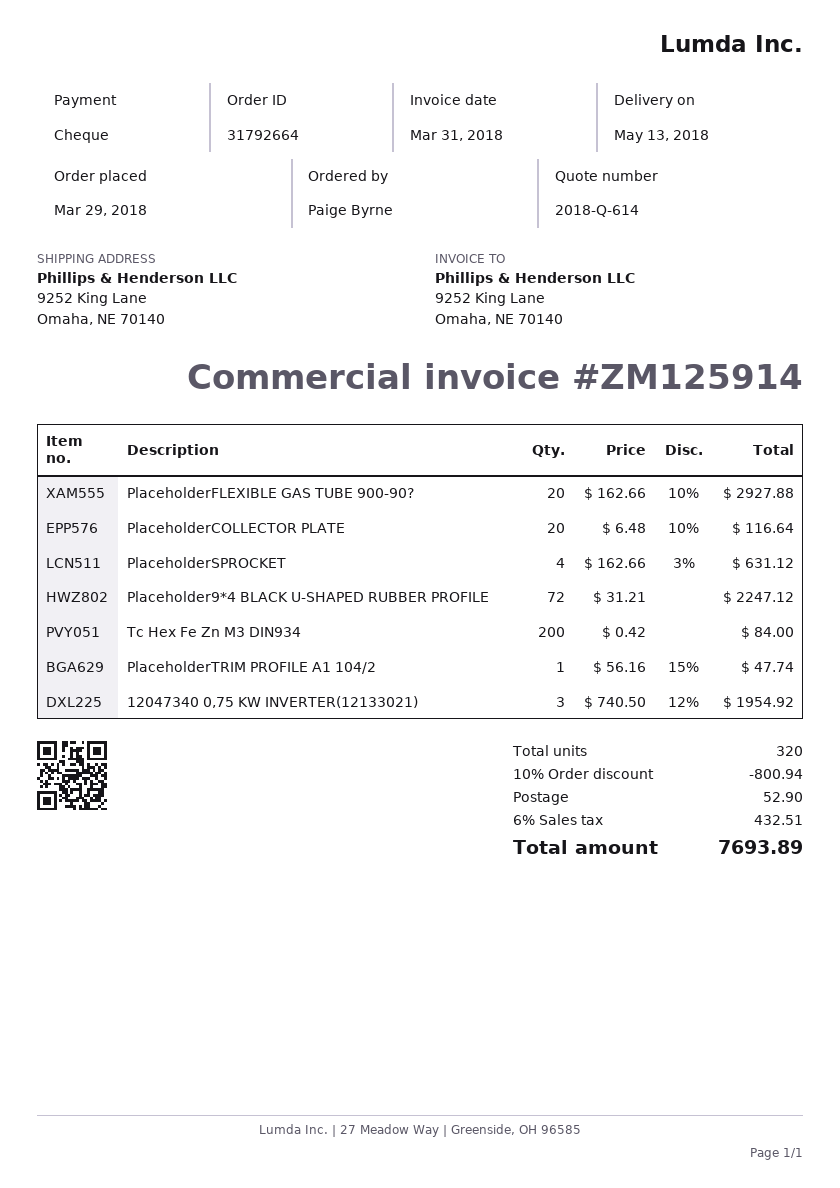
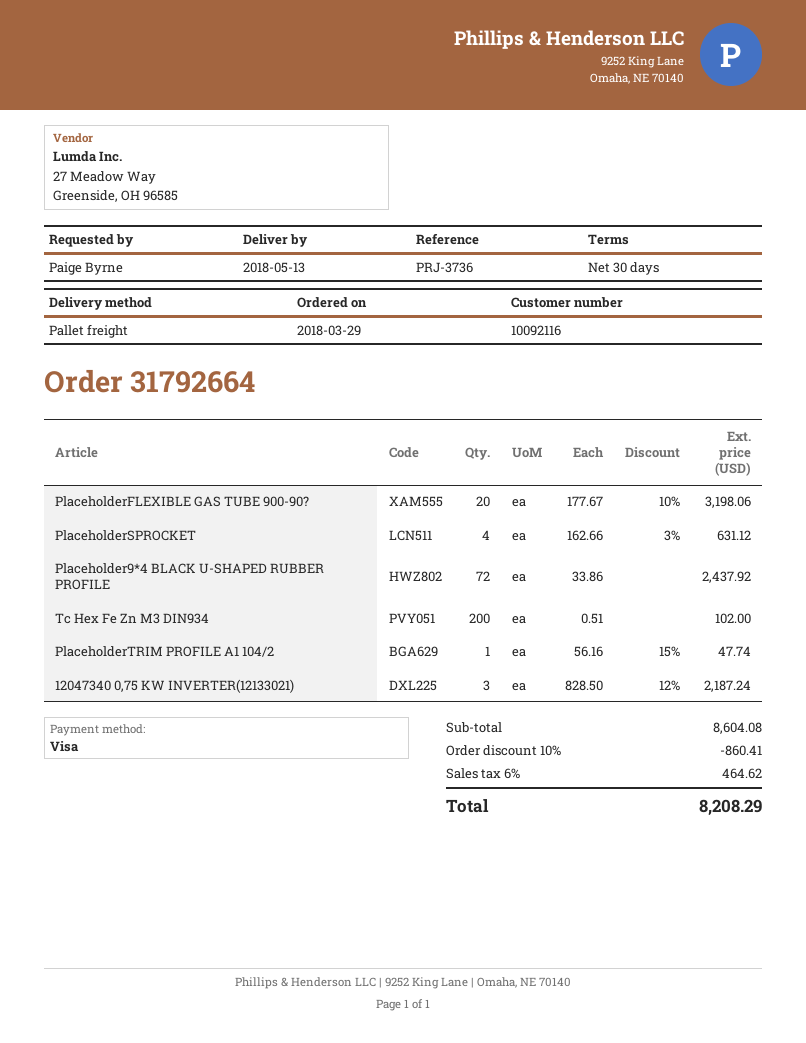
payment method: cheque -> Visa
PlaceholderFLEXIBLE GAS TUBE 900-90?: 20 x 162.66 - 10% = 2927.88 -> 20 x 177.67 - 10% = 3198.06
PlaceholderCOLLECTOR PLATE: 20 x 6.48 - 10% = 116.64 -> none
Placeholder9*4 BLACK U-SHAPED RUBBER PROFILE: 72 x 31.21 = 2247.12 -> 72 x 33.86 = 2437.92
Tc Hex Fe Zn M3 DIN934: 200 x 0.42 = 84.00 -> 200 x 0.51 = 102.00
12047340 0,75 KW INVERTER(12133021): 3 x 740.50 - 12% = 1954.92 -> 3 x 828.50 - 12% = 2187.24
discount: 10% = 800.94 -> 10% = 860.41
shipping: 52.90 -> none
tax: 6% = 432.51 -> 6% = 464.62
total: 7693.89 -> 8208.29

